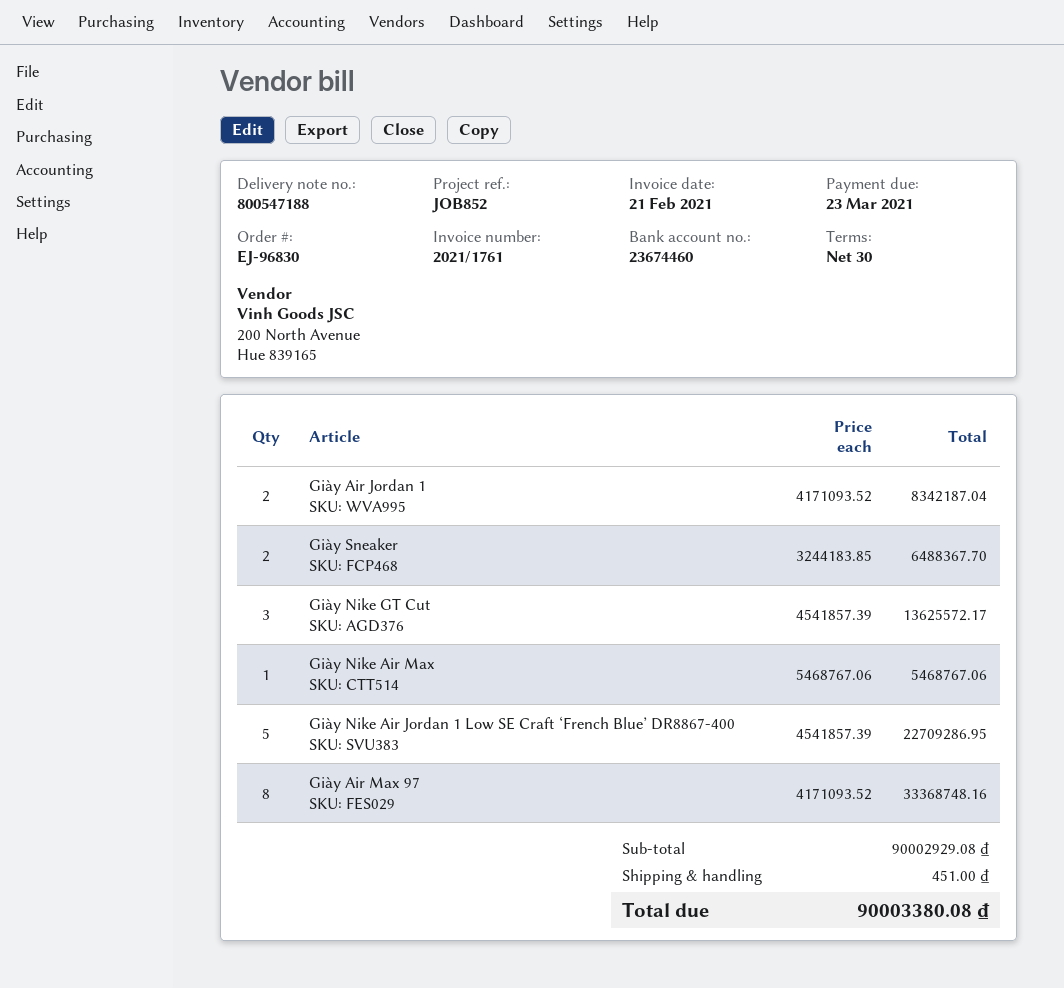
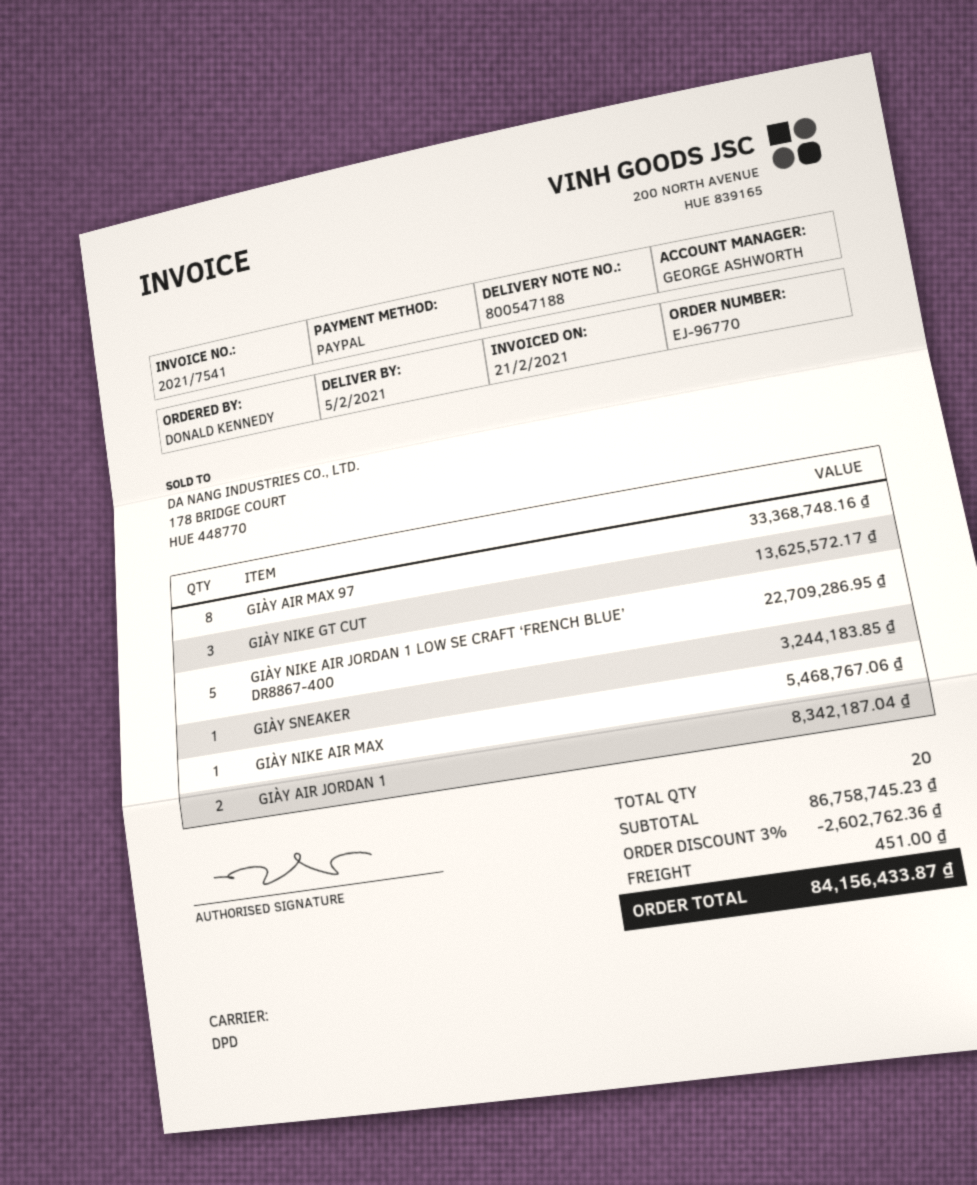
order number: EJ-96830 -> EJ-96770
invoice number: 2021/1761 -> 2021/7541
Giày Sneaker: 2 for 6488367.70 -> 1 for 3244183.85
subtotal: 90002929.08 -> 86758745.23
discount: none -> 3% = 2602762.36
total: 90003380.08 -> 84156433.87

